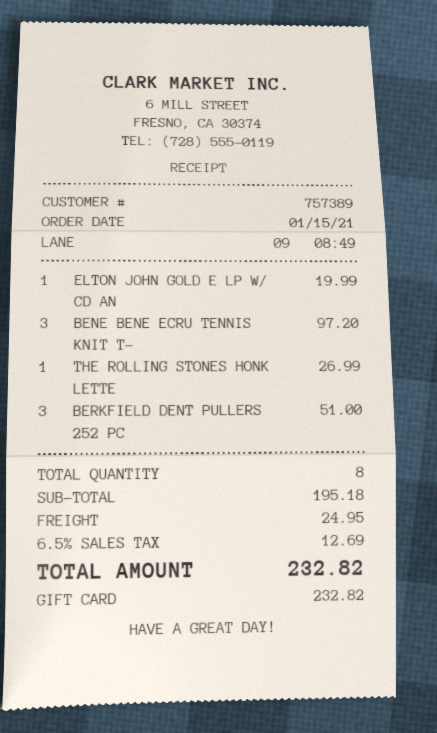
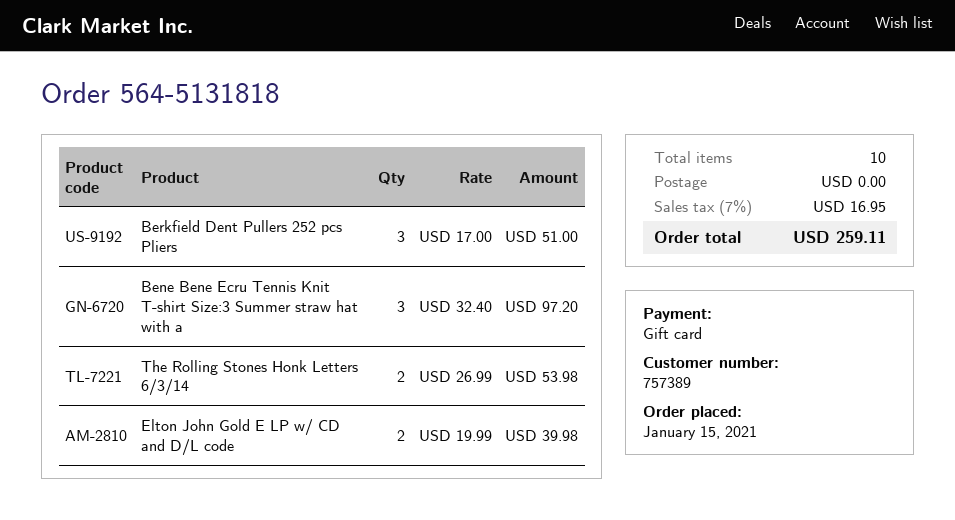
ELTON JOHN GOLD E LP W/ CD AN: 1 for 19.99 -> 2 for 39.98
THE ROLLING STONES HONK LETTE: 1 for 26.99 -> 2 for 53.98
total quantity: 8 -> 10
shipping: 24.95 -> 0.00
tax: 6.5% = 12.69 -> 7% = 16.95
total: 232.82 -> 259.11

